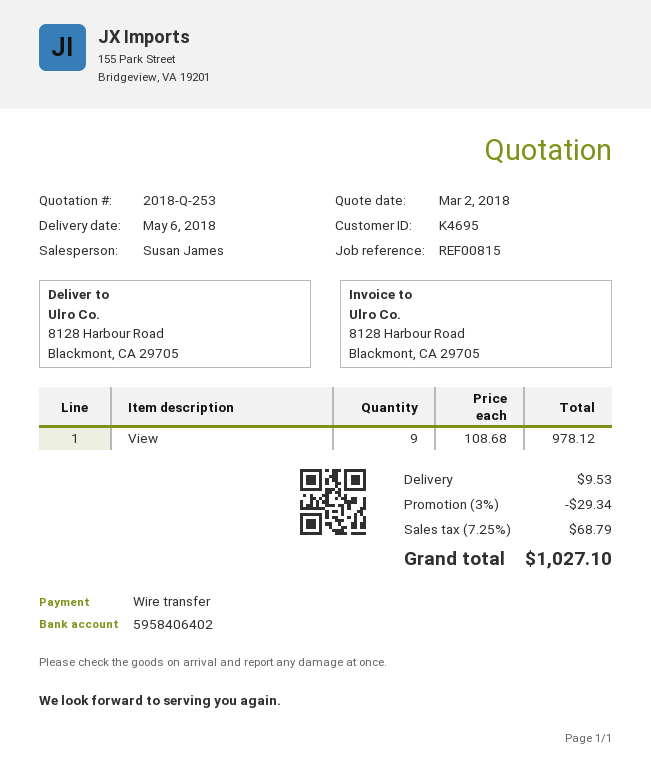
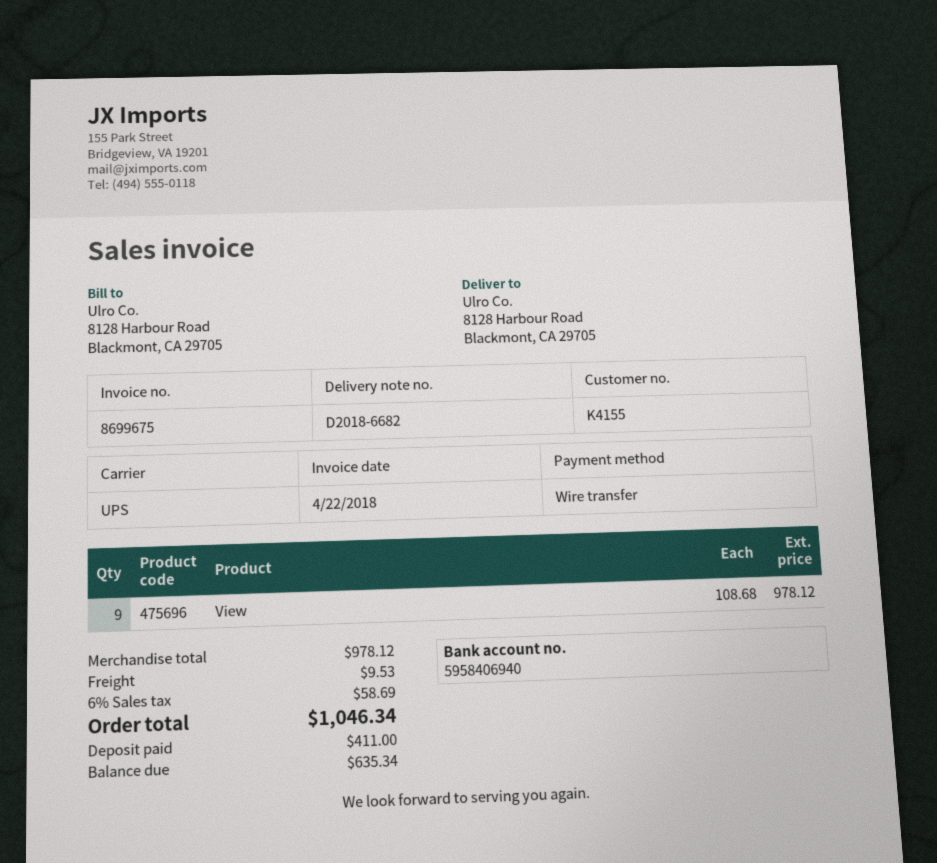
customer number: K4695 -> K4155
bank account: 5958406402 -> 5958406940
discount: 3% = 29.34 -> none
tax: 7.25% = 68.79 -> 6% = 58.69
total: 1027.10 -> 1046.34

